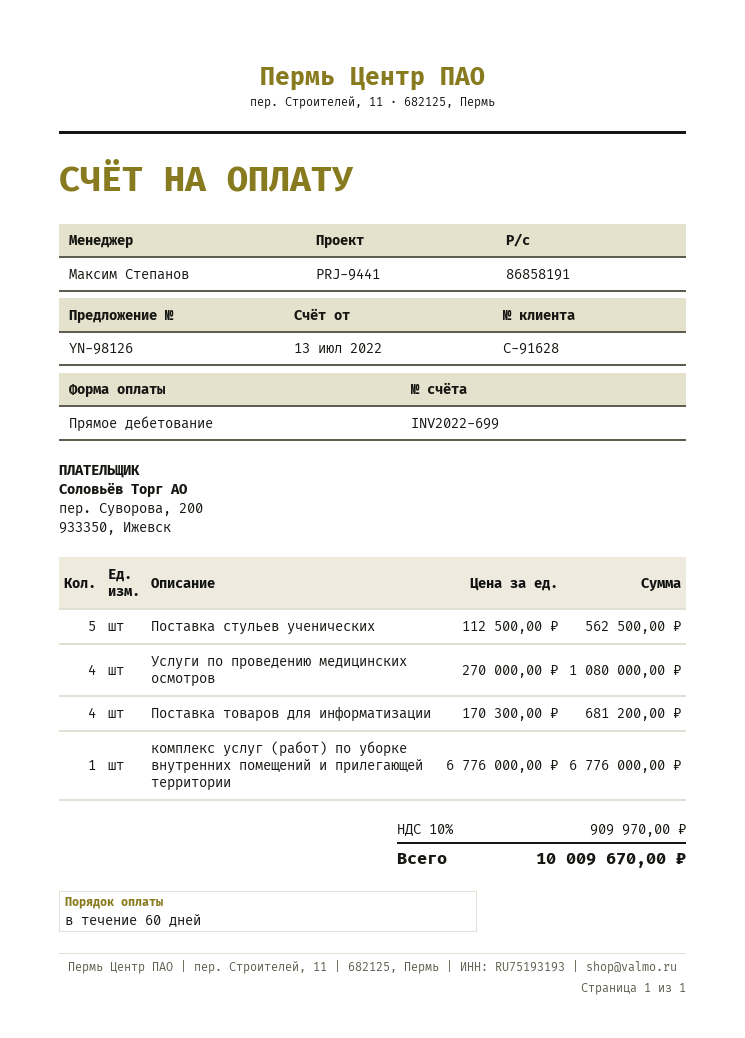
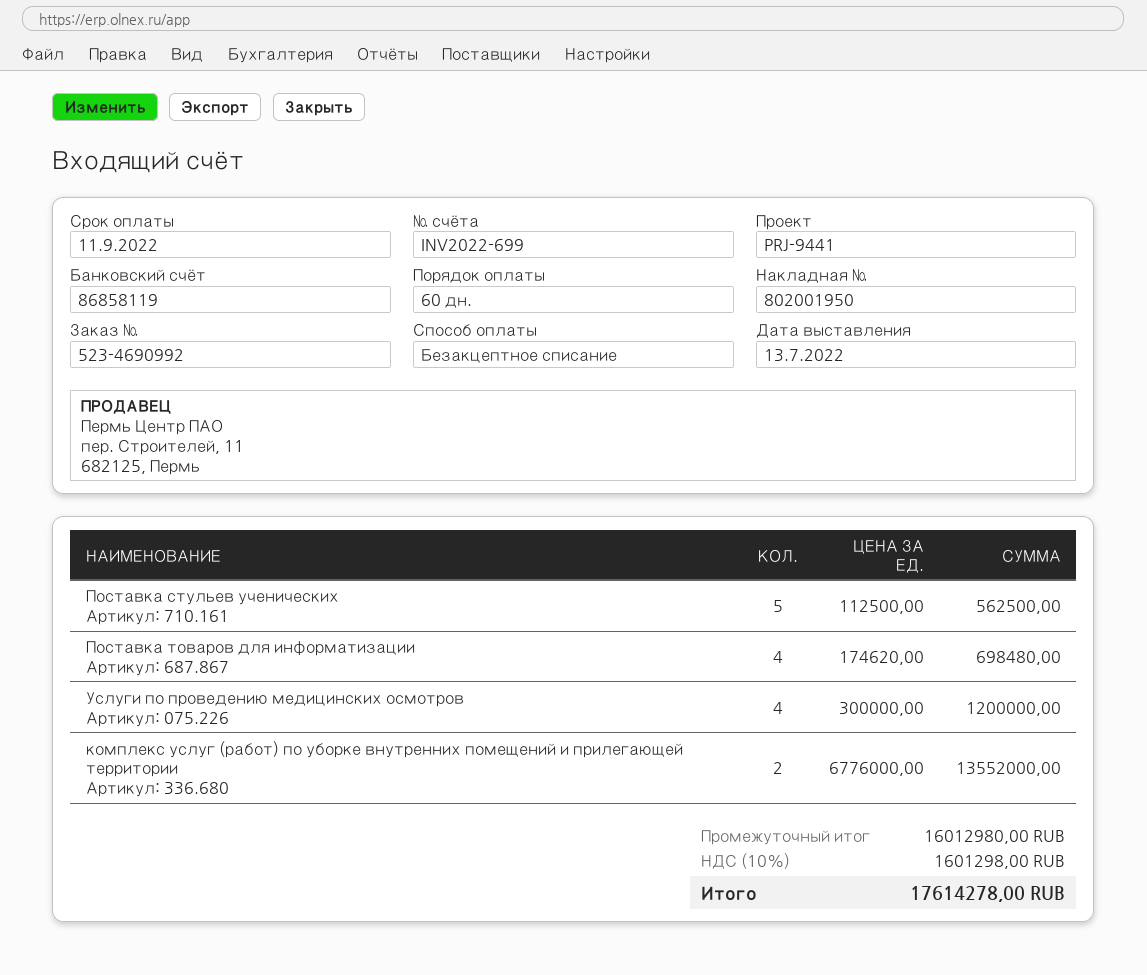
bank account: 86858191 -> 86858119
Услуги по проведению медицинских осмотров: 4 x 270000.00 = 1080000.00 -> 4 x 300000.00 = 1200000.00
Поставка товаров для информатизации: 4 x 170300.00 = 681200.00 -> 4 x 174620.00 = 698480.00
комплекс услуг (работ) по уборке внутренних помещений и прилегающей территории: 1 x 6776000.00 = 6776000.00 -> 2 x 6776000.00 = 13552000.00
tax: 10% = 909970.00 -> 10% = 1601298.00
total: 10009670.00 -> 17614278.00

